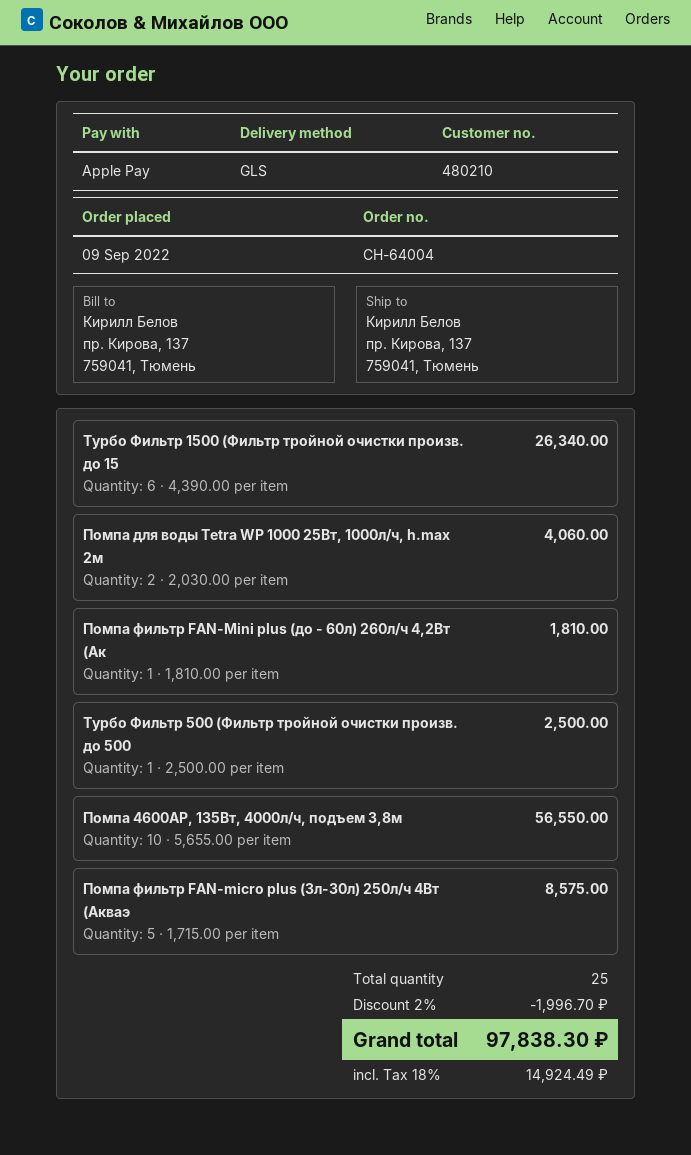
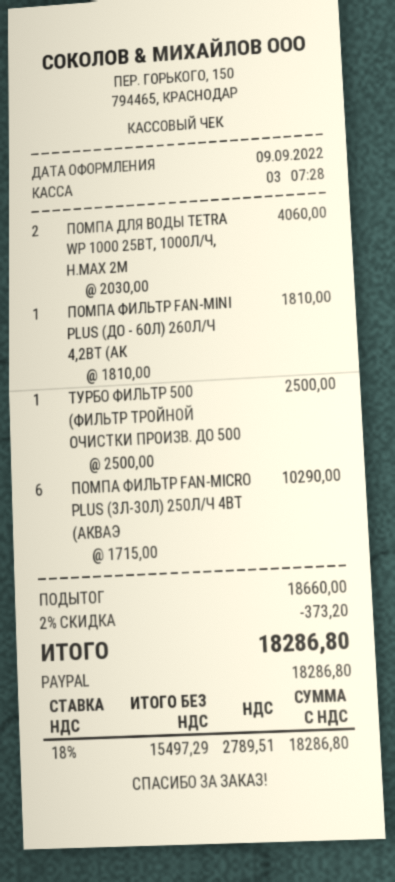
payment method: Apple Pay -> PayPal
Турбо Фильтр 1500 (Фильтр тройной очистки произв. до 15: 6 x 4390.00 = 26340.00 -> none
Помпа 4600AP, 135Вт, 4000л/ч, подъем 3,8м: 10 x 5655.00 = 56550.00 -> none
Помпа фильтр FAN-micro plus (3л-30л) 250л/ч 4Вт (Акваэ: 5 x 1715.00 = 8575.00 -> 6 x 1715.00 = 10290.00
discount: 2% = 1996.70 -> 2% = 373.20
tax: 18% = 14924.49 -> 18% = 2789.51
total: 97838.30 -> 18286.80

